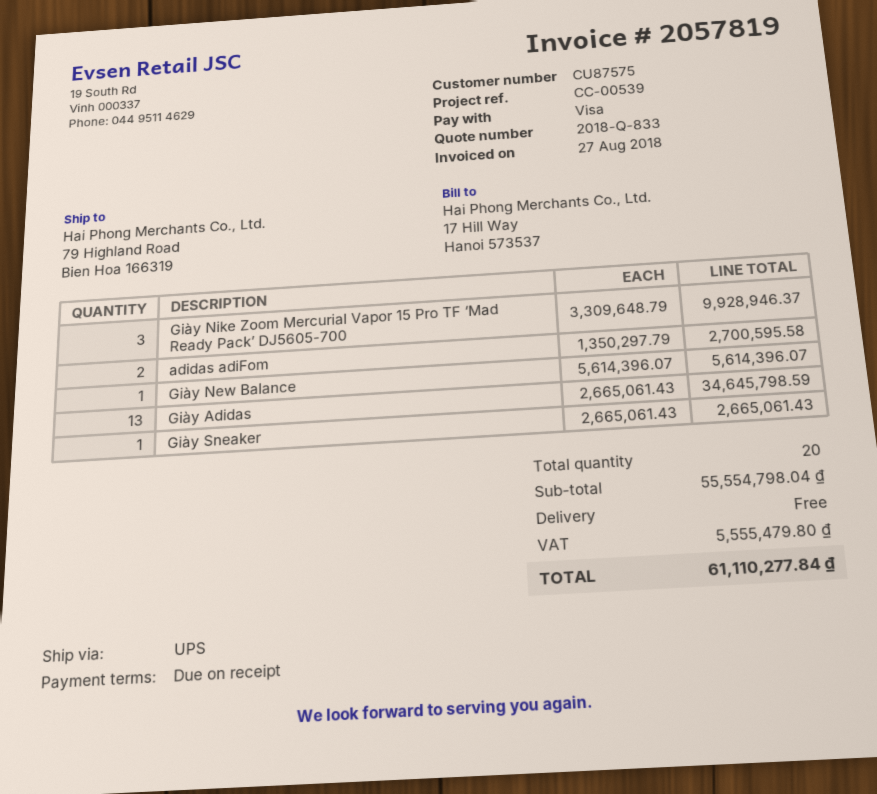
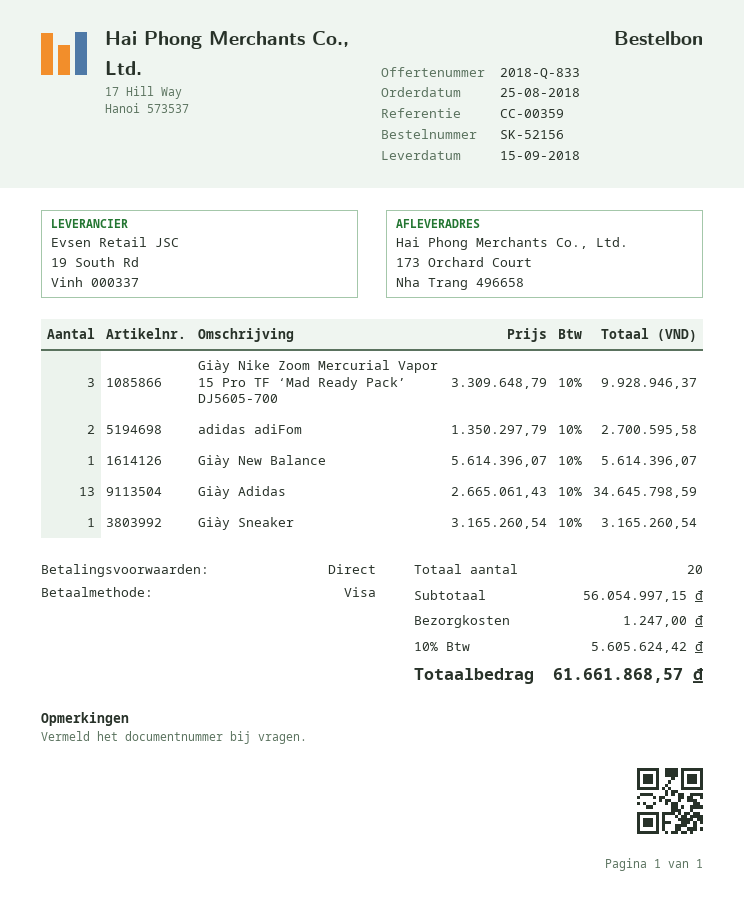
reference: CC-00539 -> CC-00359
ship to: 79 Highland Road, Bien Hoa 166319 -> 173 Orchard Court, Nha Trang 496658
Giày Sneaker: 1 x 2665061.43 = 2665061.43 -> 1 x 3165260.54 = 3165260.54
subtotal: 55554798.04 -> 56054997.15
shipping: 0.00 -> 1247.00
tax: 5555479.80 -> 5605624.42
total: 61110277.84 -> 61661868.57

